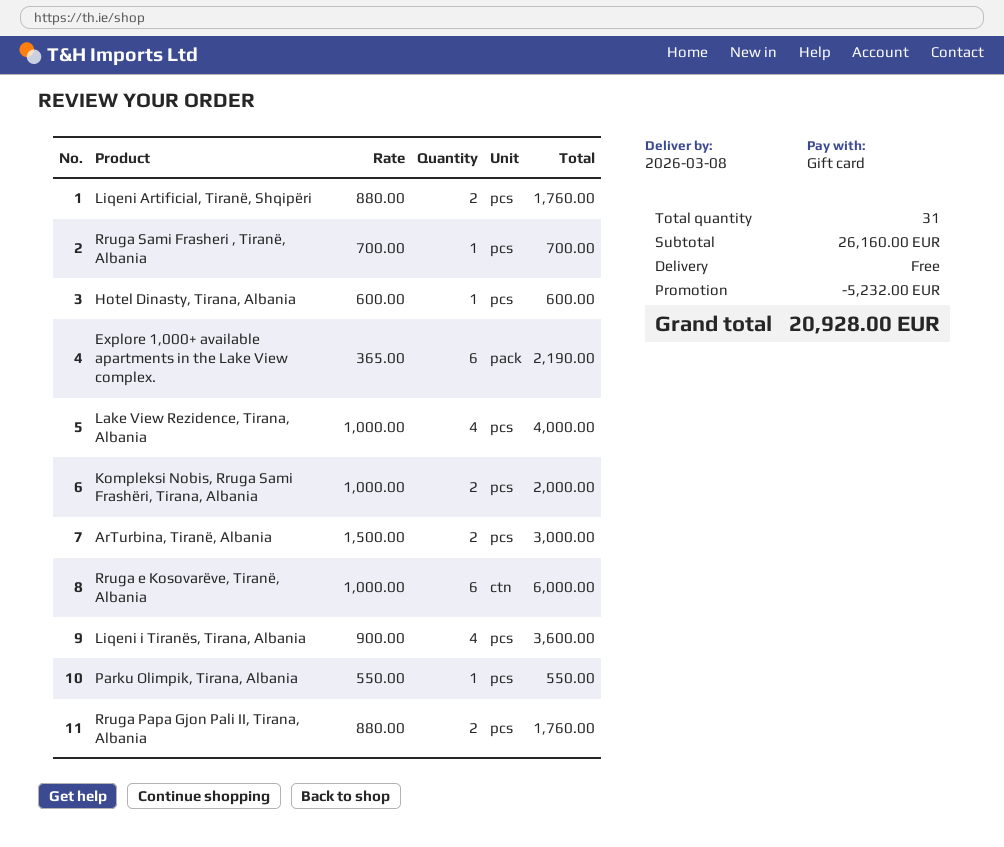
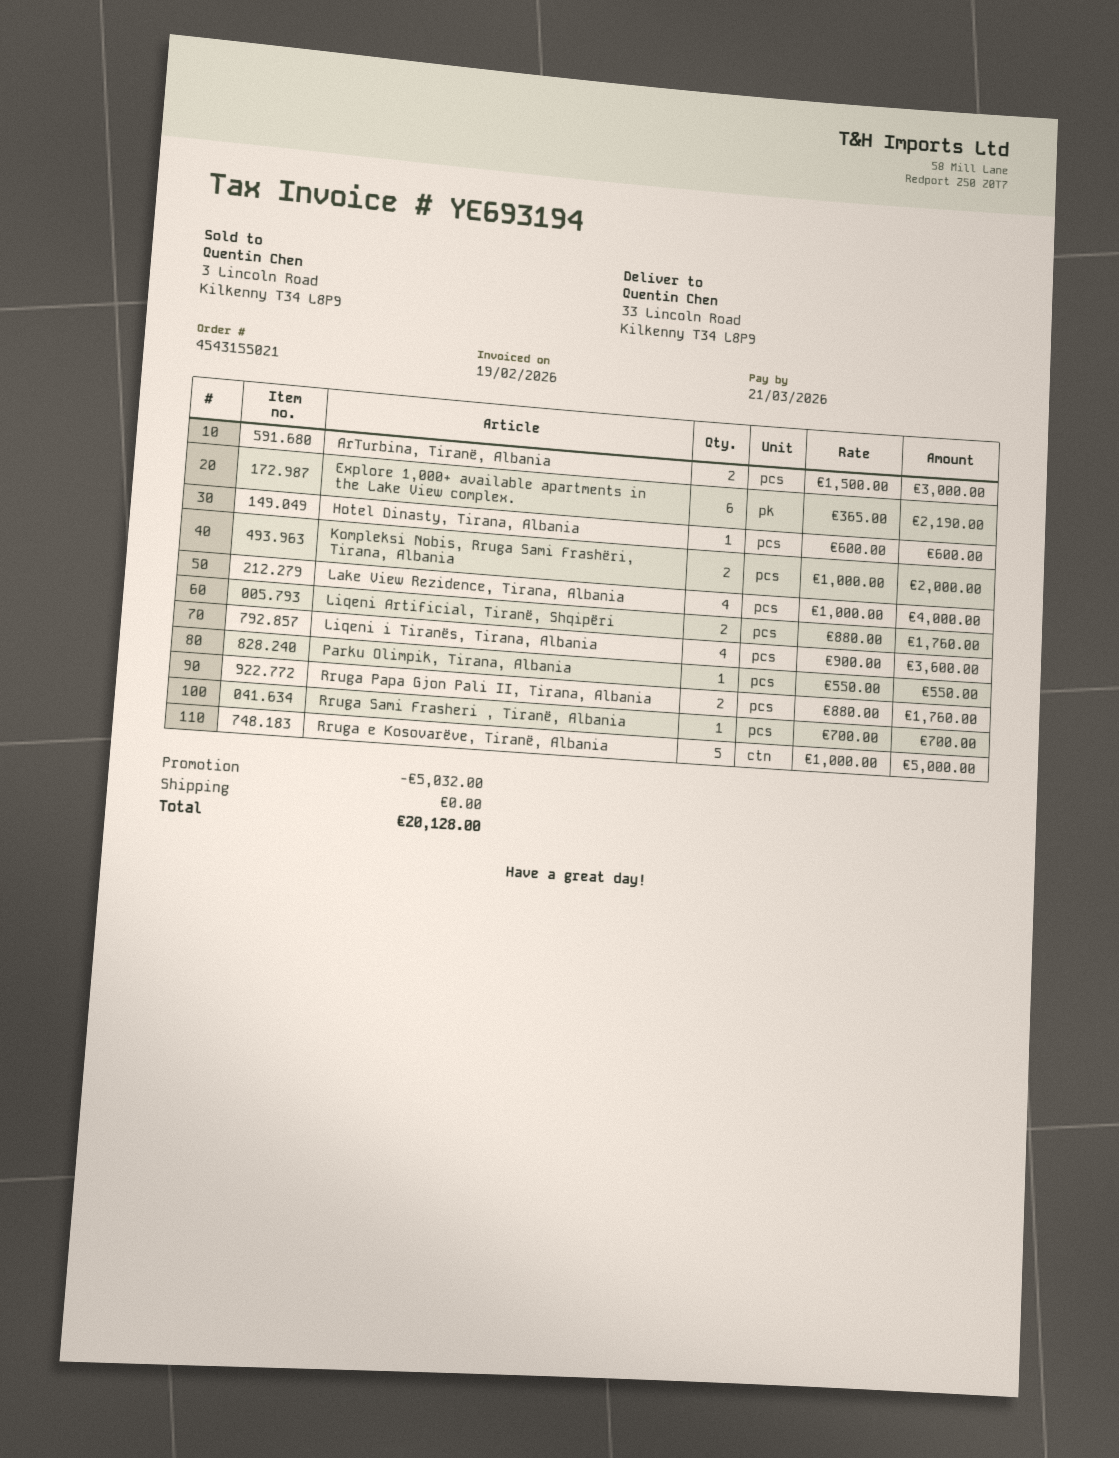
Rruga e Kosovarëve, Tiranë, Albania: 6 x 1000.00 = 6000.00 -> 5 x 1000.00 = 5000.00
discount: 5232.00 -> 5032.00
total: 20928.00 -> 20128.00

